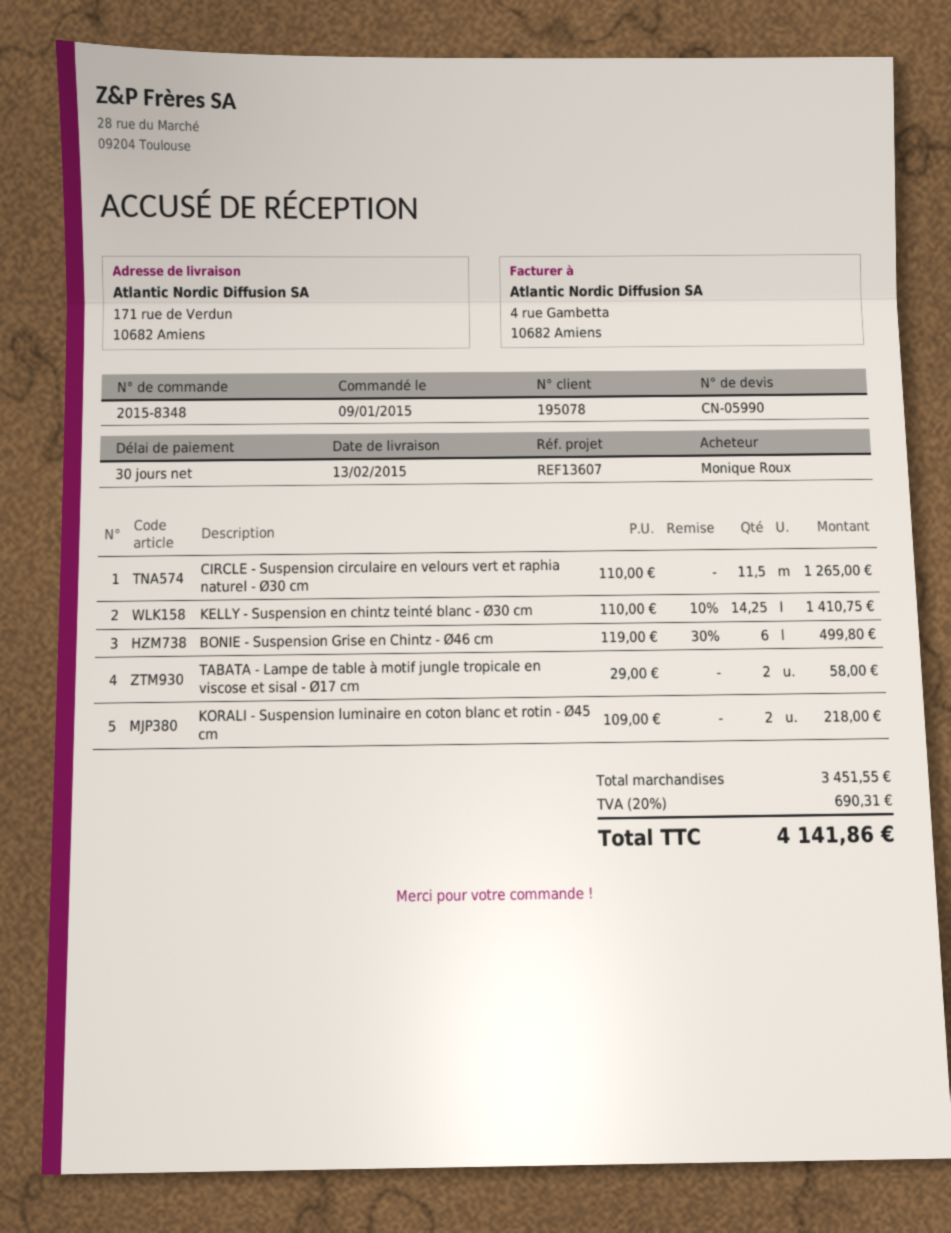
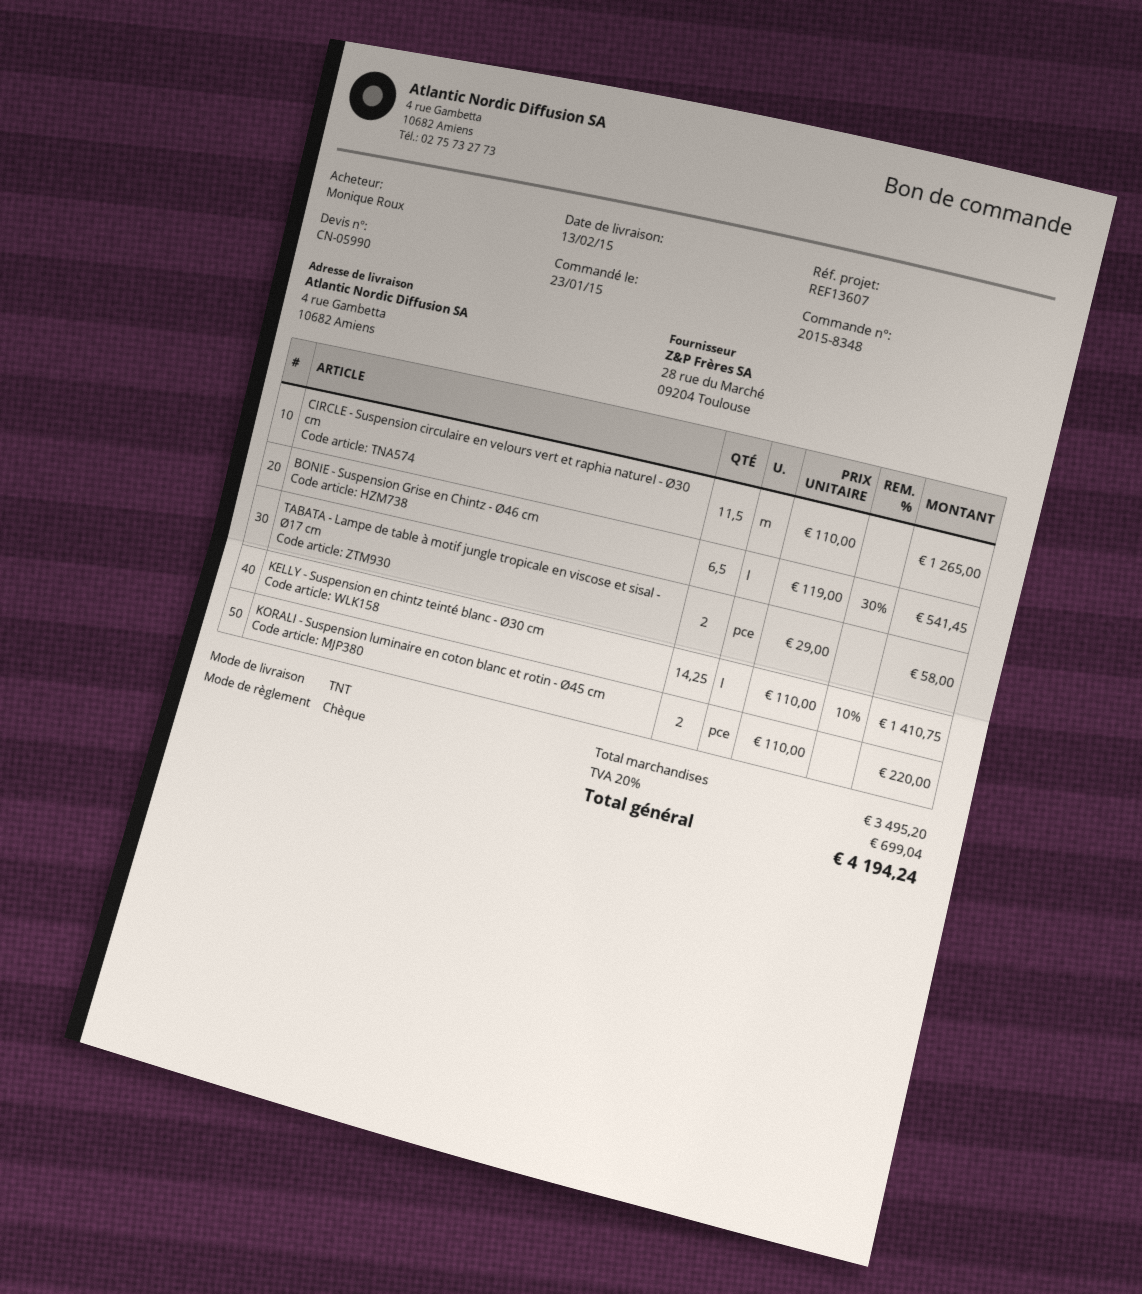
order date: 2015-01-09 -> 2015-01-23
ship to: 171 rue de Verdun, 10682 Amiens -> 4 rue Gambetta, 10682 Amiens
BONIE - Suspension Grise en Chintz - Ø46 cm: 6 x 119.00 - 30% = 499.80 -> 6.5 x 119.00 - 30% = 541.45
KORALI - Suspension luminaire en coton blanc et rotin - Ø45 cm: 2 x 109.00 = 218.00 -> 2 x 110.00 = 220.00
subtotal: 3451.55 -> 3495.20
tax: 20% = 690.31 -> 20% = 699.04
total: 4141.86 -> 4194.24

